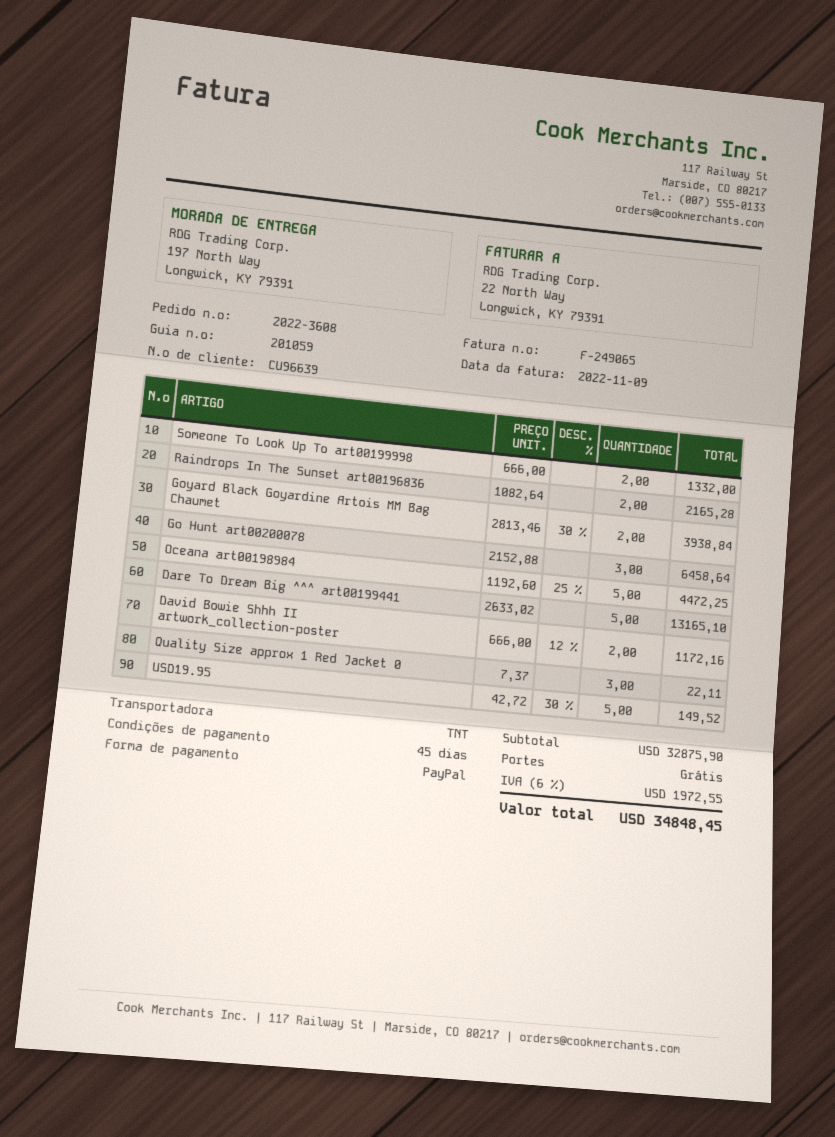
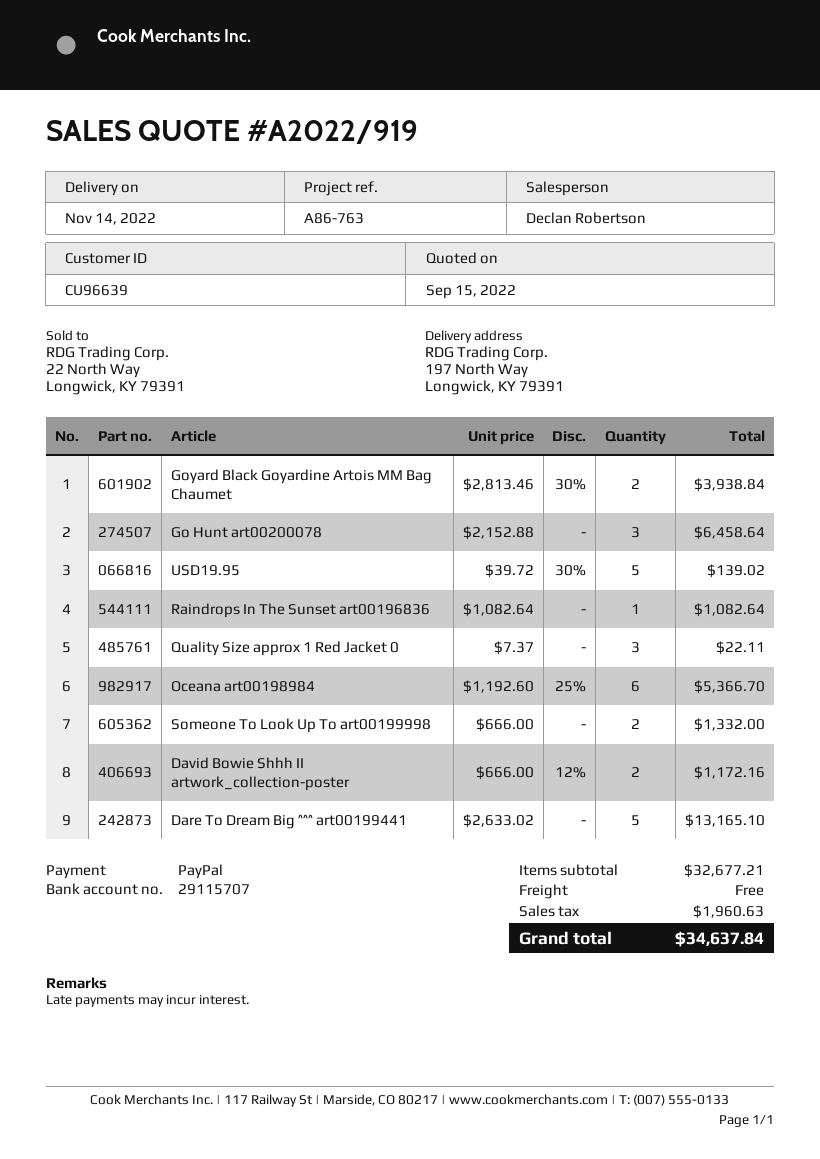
Raindrops In The Sunset art00196836: 2 x 1082.64 = 2165.28 -> 1 x 1082.64 = 1082.64
Oceana art00198984: 5 x 1192.60 - 25% = 4472.25 -> 6 x 1192.60 - 25% = 5366.70
USD19.95: 5 x 42.72 - 30% = 149.52 -> 5 x 39.72 - 30% = 139.02
subtotal: 32875.90 -> 32677.21
tax: 1972.55 -> 1960.63
total: 34848.45 -> 34637.84

